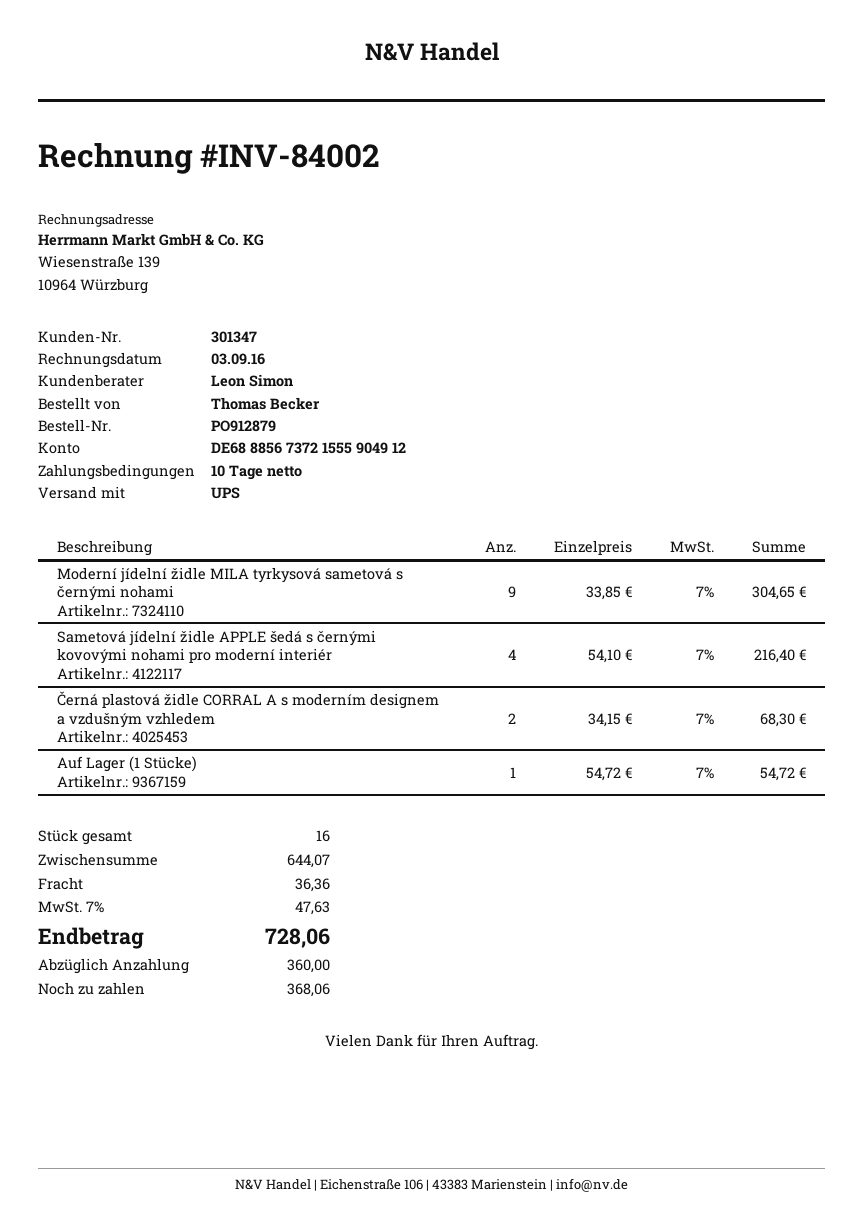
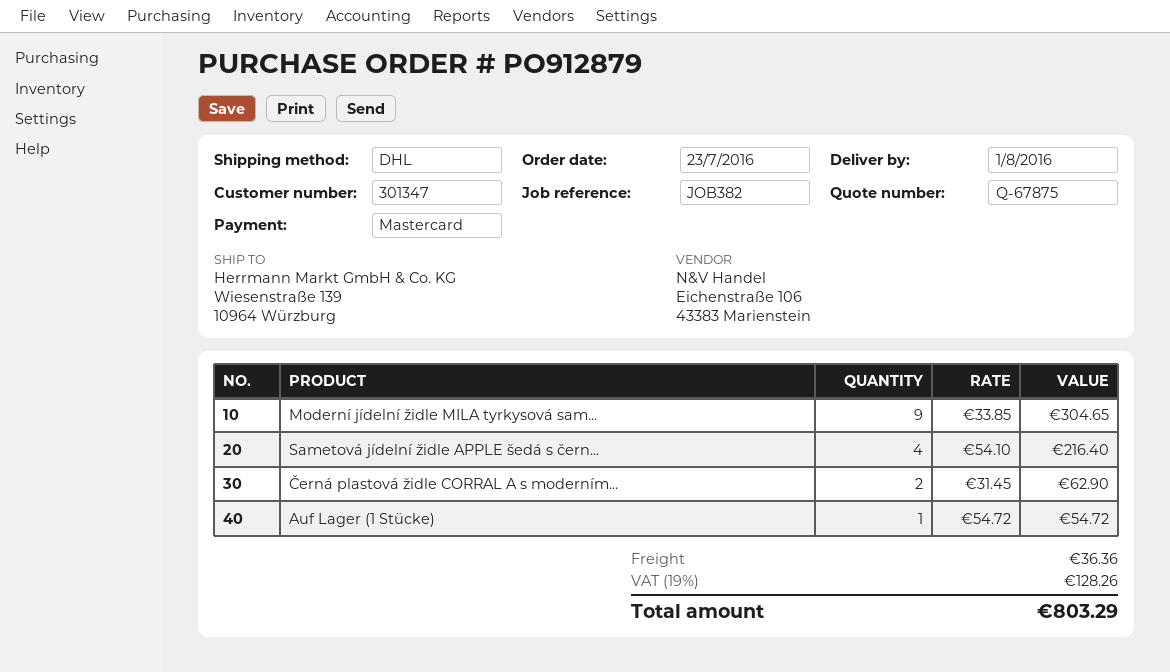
shipping method: UPS -> DHL
Černá plastová židle CORRAL A s moderním designem a vzdušným vzhledem: 2 x 34.15 = 68.30 -> 2 x 31.45 = 62.90
tax: 7% = 47.63 -> 19% = 128.26
total: 728.06 -> 803.29

